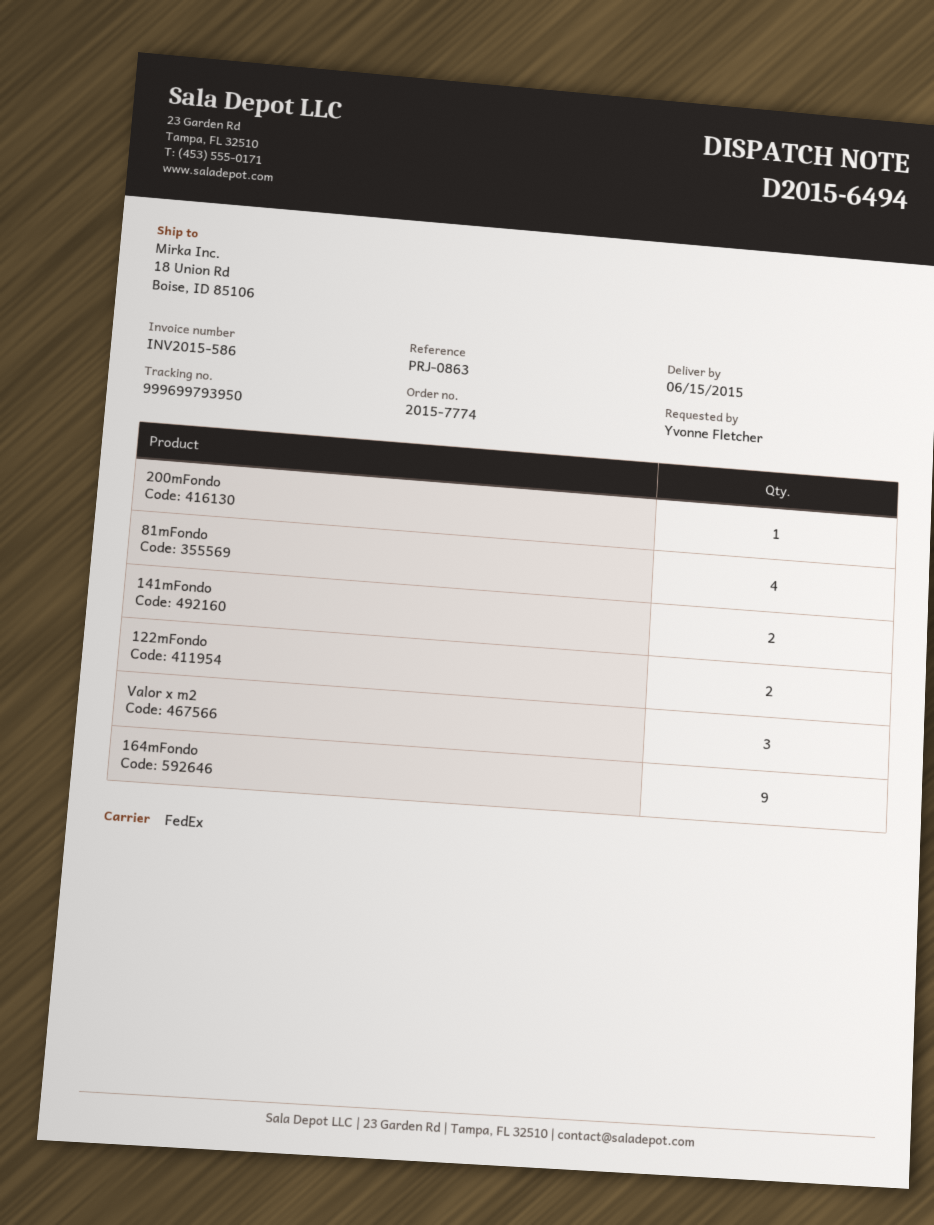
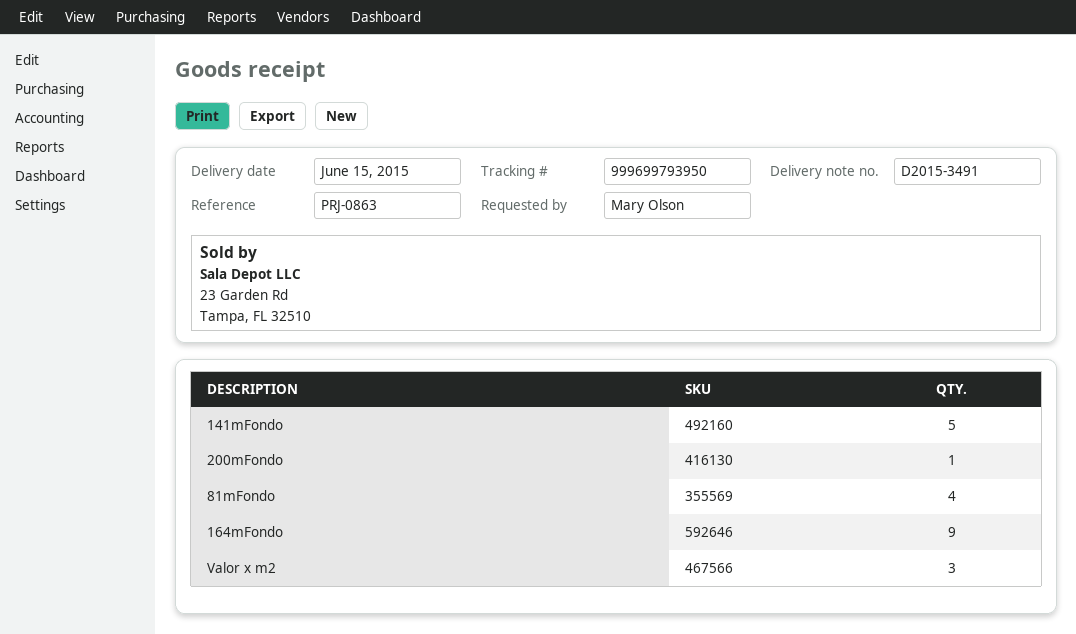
delivery note number: D2015-6494 -> D2015-3491
ordered by: Yvonne Fletcher -> Mary Olson
141mFondo: 2 -> 5
122mFondo: 2 -> none

